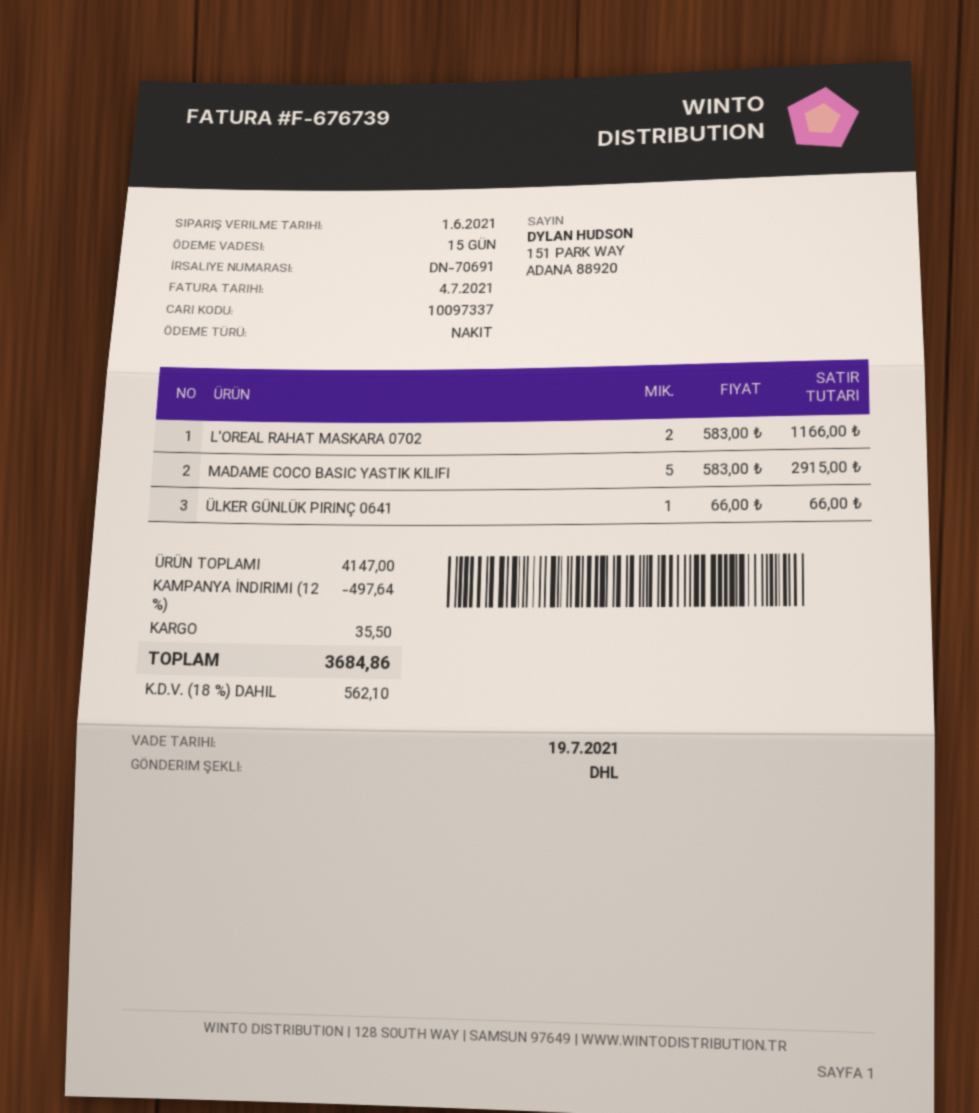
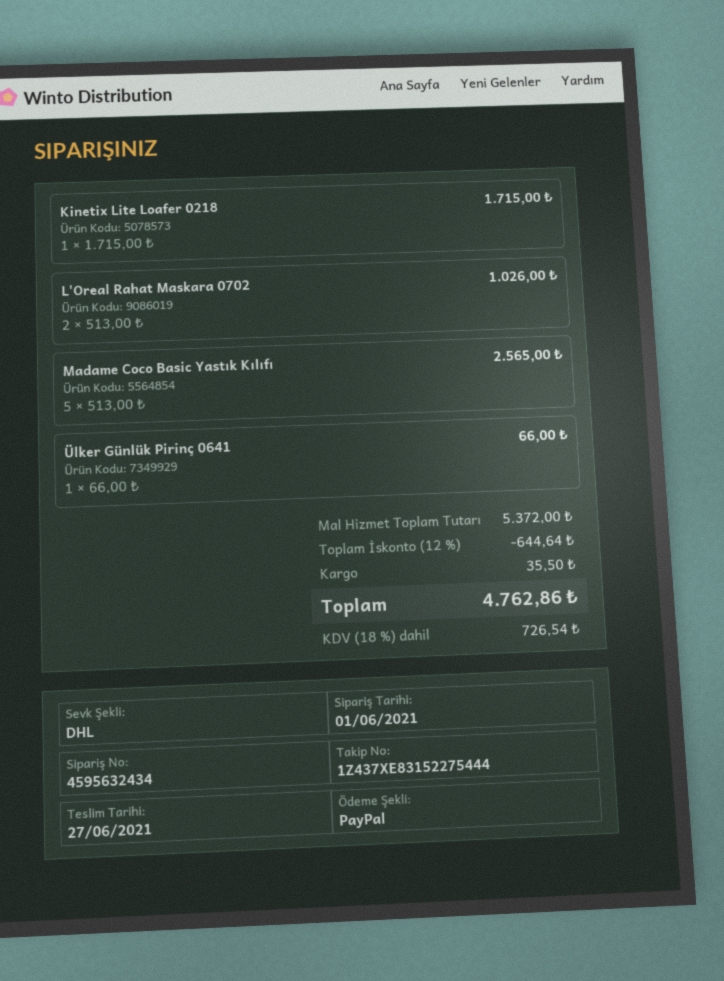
payment method: cash -> PayPal
L'OREAL RAHAT MASKARA 0702: 2 x 583.00 = 1166.00 -> 2 x 513.00 = 1026.00
MADAME COCO BASIC YASTIK KILIFI: 5 x 583.00 = 2915.00 -> 5 x 513.00 = 2565.00
Kinetix Lite Loafer 0218: none -> 1 x 1715.00 = 1715.00
subtotal: 4147.00 -> 5372.00
discount: 12% = 497.64 -> 12% = 644.64
tax: 18% = 562.10 -> 18% = 726.54
total: 3684.86 -> 4762.86

